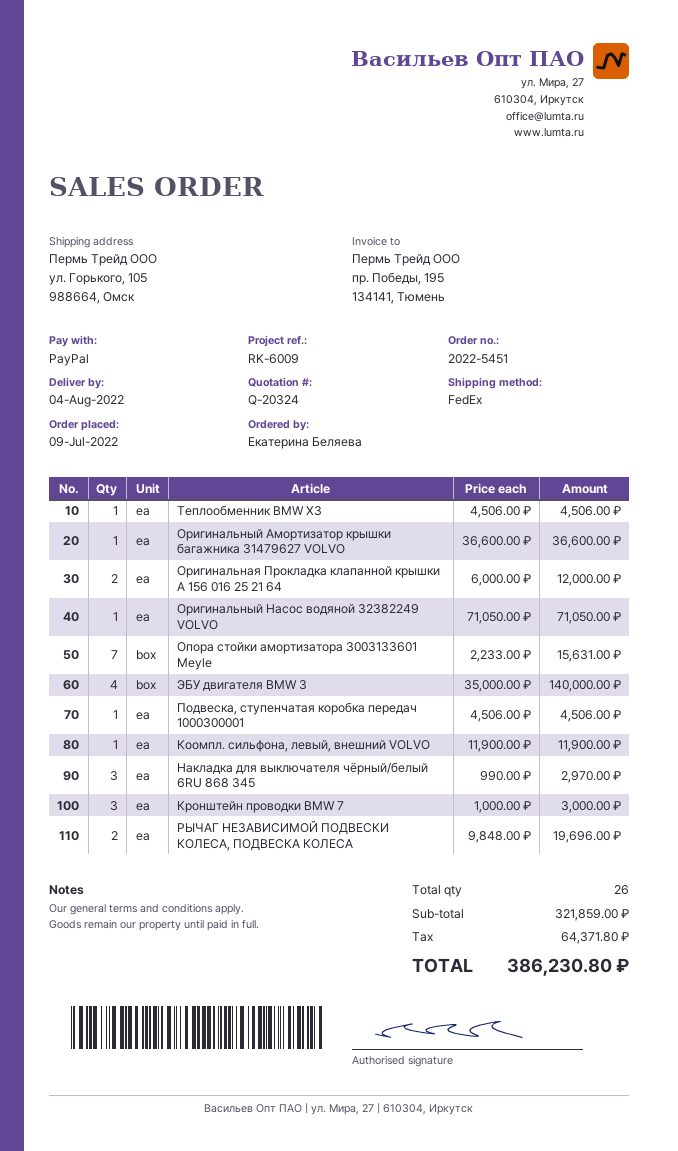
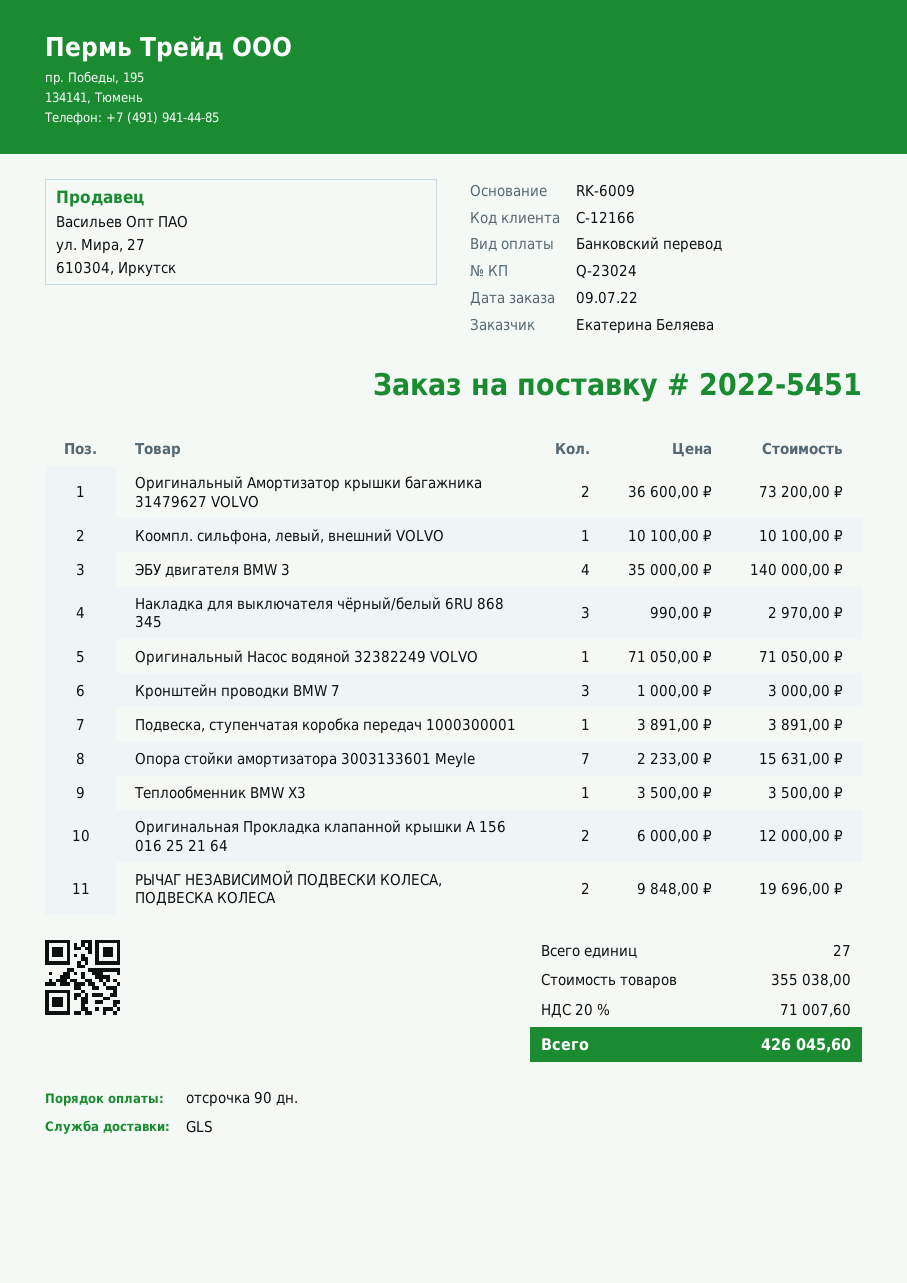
quote number: Q-20324 -> Q-23024
payment method: PayPal -> bank transfer
shipping method: FedEx -> GLS
Теплообменник BMW X3: 1 x 4506.00 = 4506.00 -> 1 x 3500.00 = 3500.00
Оригинальный Амортизатор крышки багажника 31479627 VOLVO: 1 x 36600.00 = 36600.00 -> 2 x 36600.00 = 73200.00
Подвеска, ступенчатая коробка передач 1000300001: 1 x 4506.00 = 4506.00 -> 1 x 3891.00 = 3891.00
Коомпл. сильфона, левый, внешний VOLVO: 1 x 11900.00 = 11900.00 -> 1 x 10100.00 = 10100.00
total quantity: 26 -> 27
subtotal: 321859.00 -> 355038.00
tax: 64371.80 -> 71007.60
total: 386230.80 -> 426045.60

